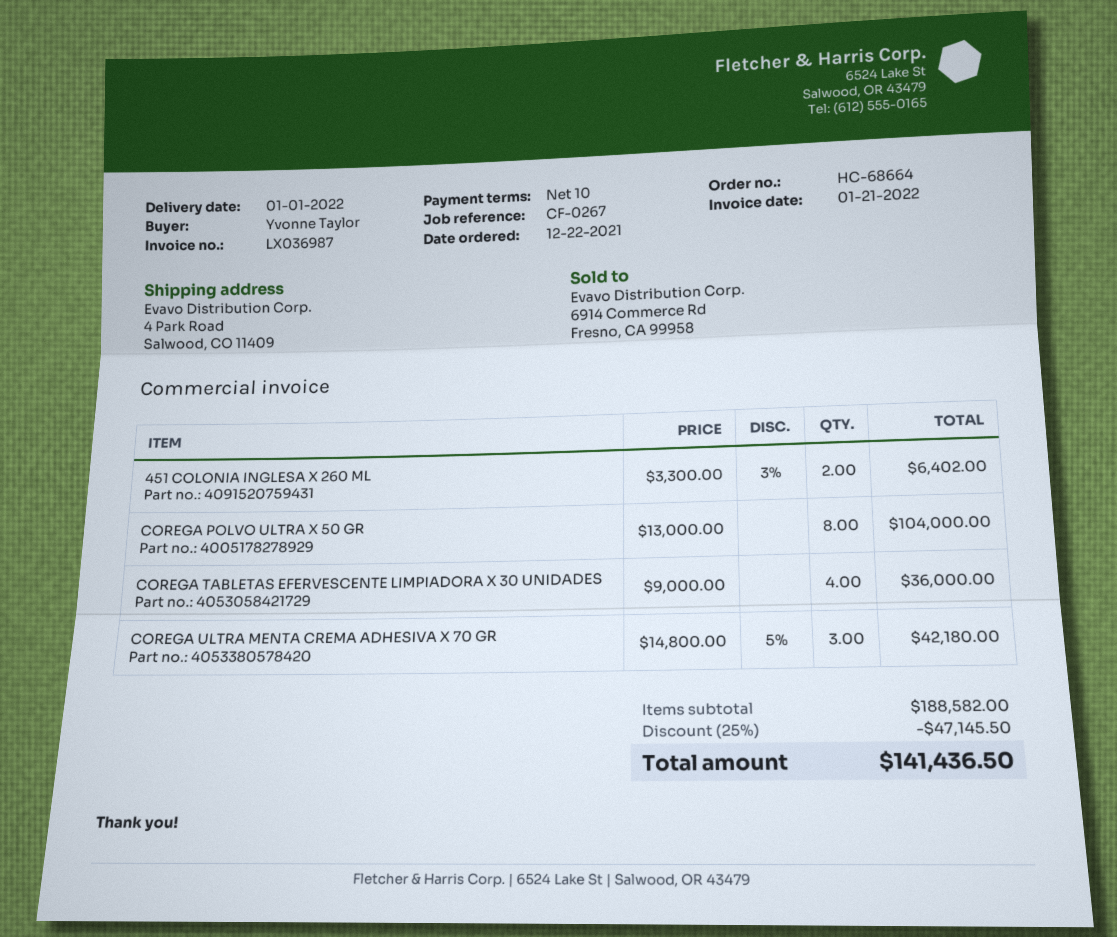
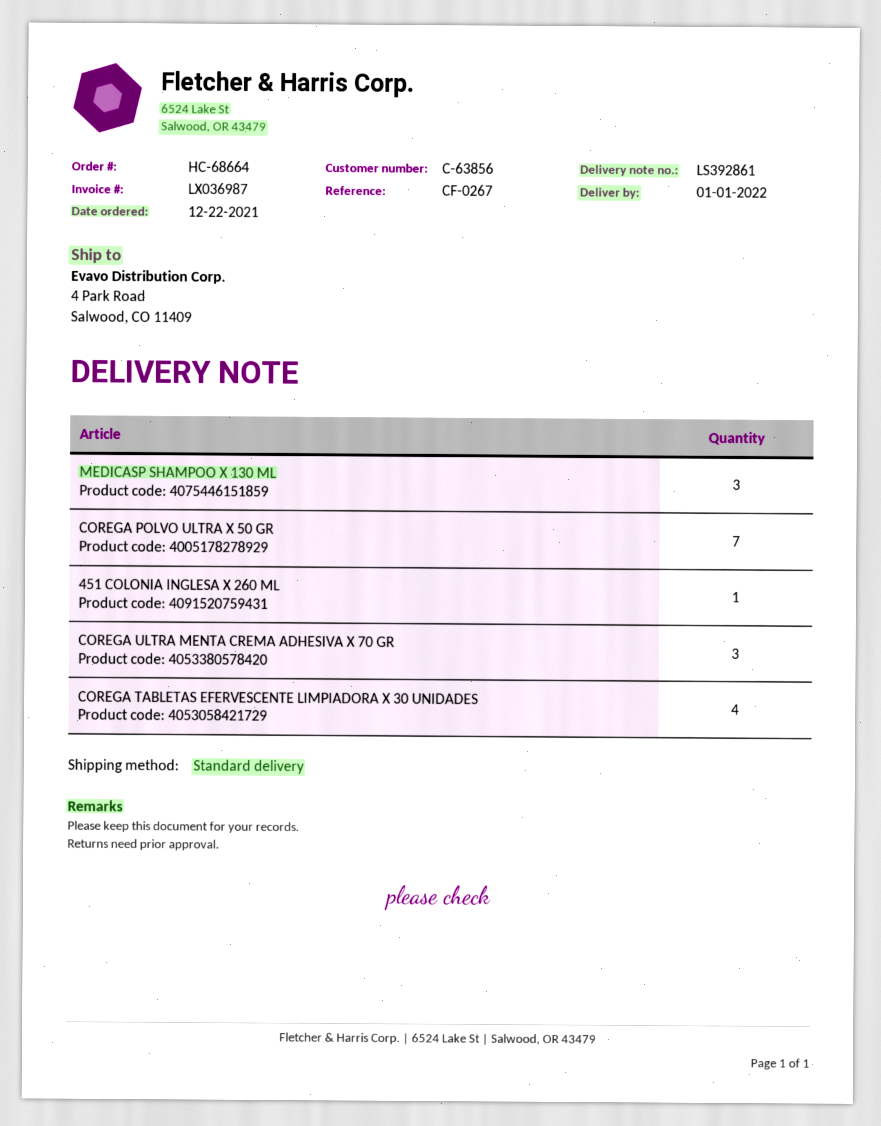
451 COLONIA INGLESA X 260 ML: 2 -> 1
COREGA POLVO ULTRA X 50 GR: 8 -> 7
MEDICASP SHAMPOO X 130 ML: none -> 3

